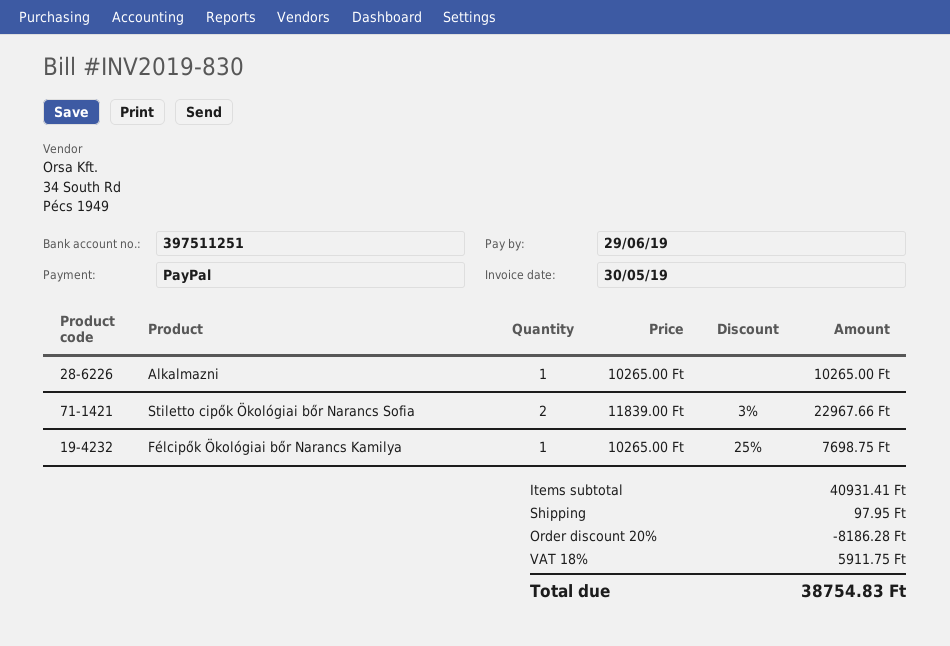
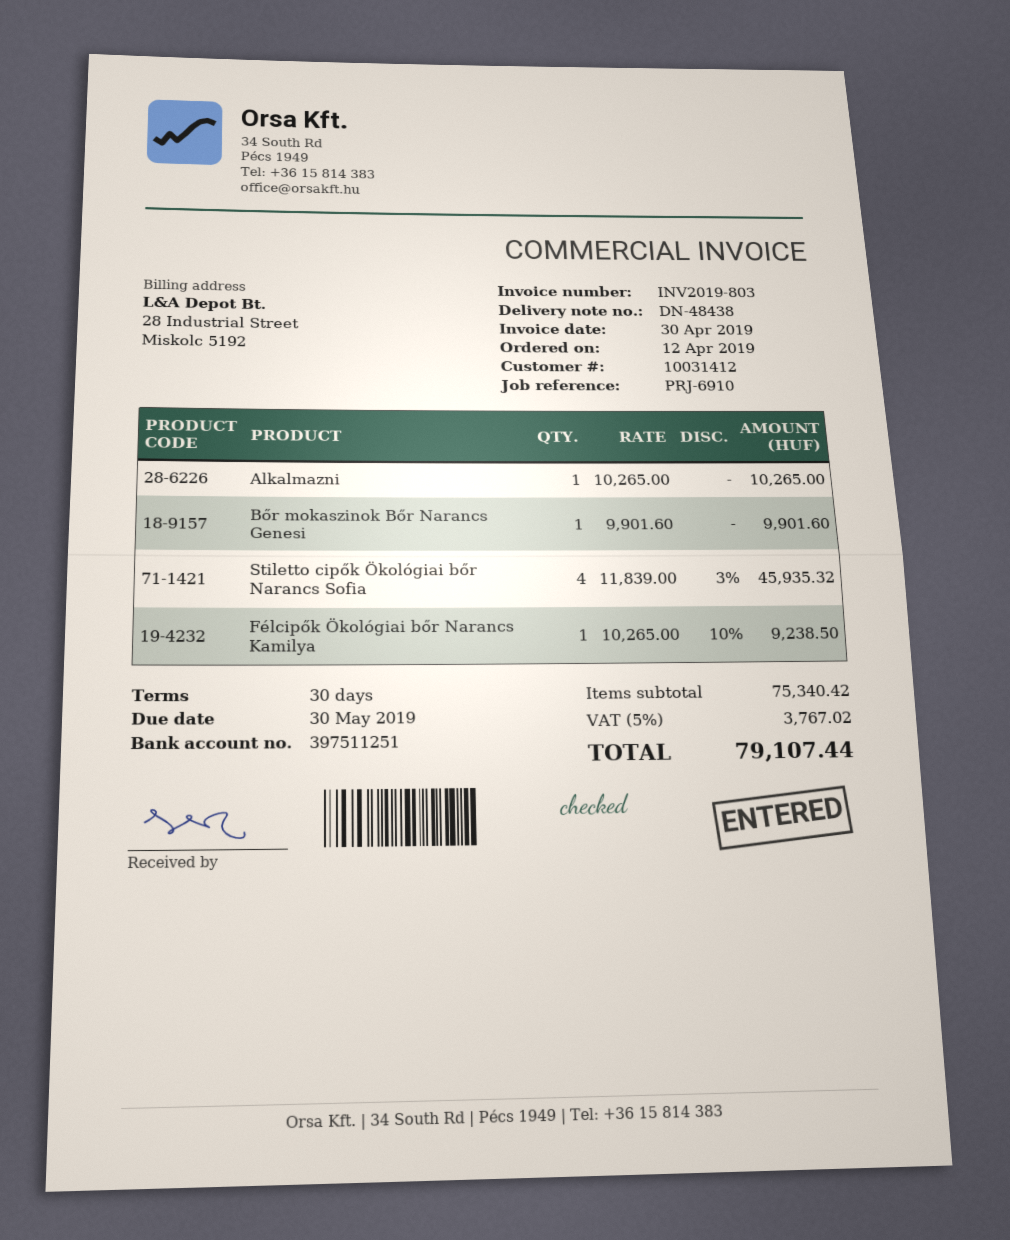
invoice number: INV2019-830 -> INV2019-803
invoice date: 2019-05-30 -> 2019-04-30
due date: 2019-06-29 -> 2019-05-30
Stiletto cipők Ökológiai bőr Narancs Sofia: 2 x 11839.00 - 3% = 22967.66 -> 4 x 11839.00 - 3% = 45935.32
Félcipők Ökológiai bőr Narancs Kamilya: 1 x 10265.00 - 25% = 7698.75 -> 1 x 10265.00 - 10% = 9238.50
Bőr mokaszinok Bőr Narancs Genesi: none -> 1 x 9901.60 = 9901.60
subtotal: 40931.41 -> 75340.42
discount: 20% = 8186.28 -> none
shipping: 97.95 -> none
tax: 18% = 5911.75 -> 5% = 3767.02
total: 38754.83 -> 79107.44

